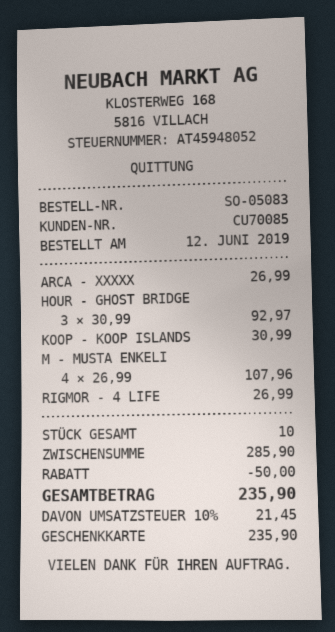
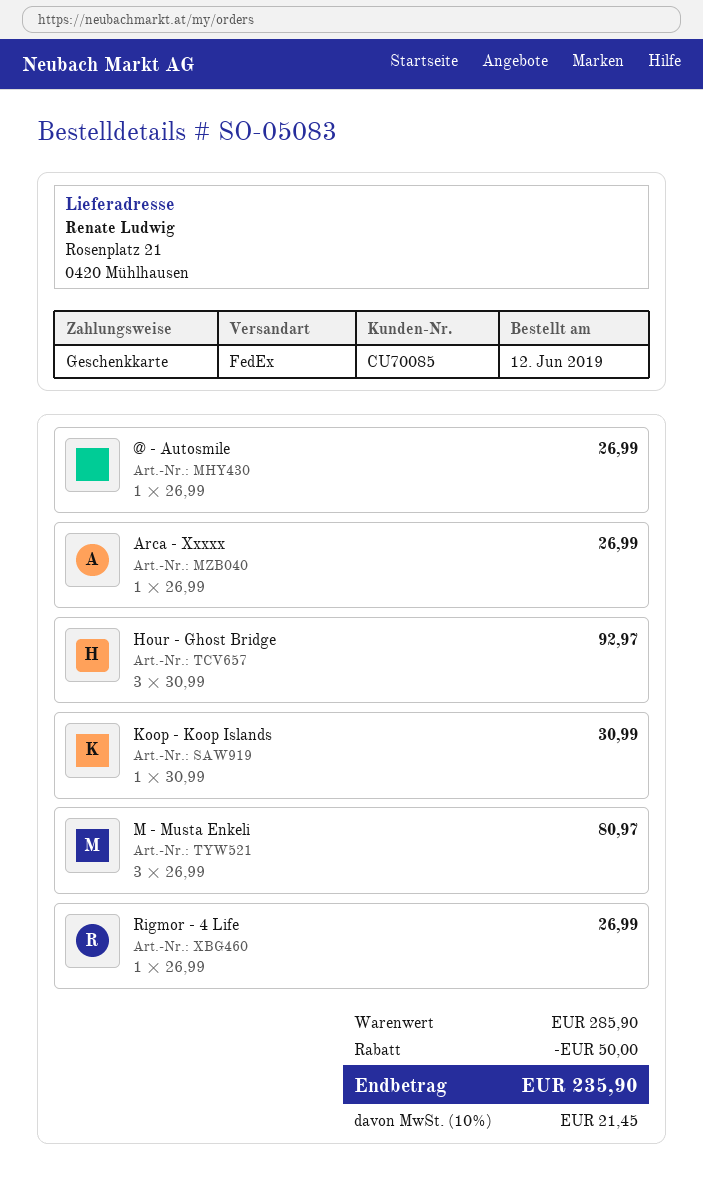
M - MUSTA ENKELI: 4 x 26.99 = 107.96 -> 3 x 26.99 = 80.97
@ - Autosmile: none -> 1 x 26.99 = 26.99

